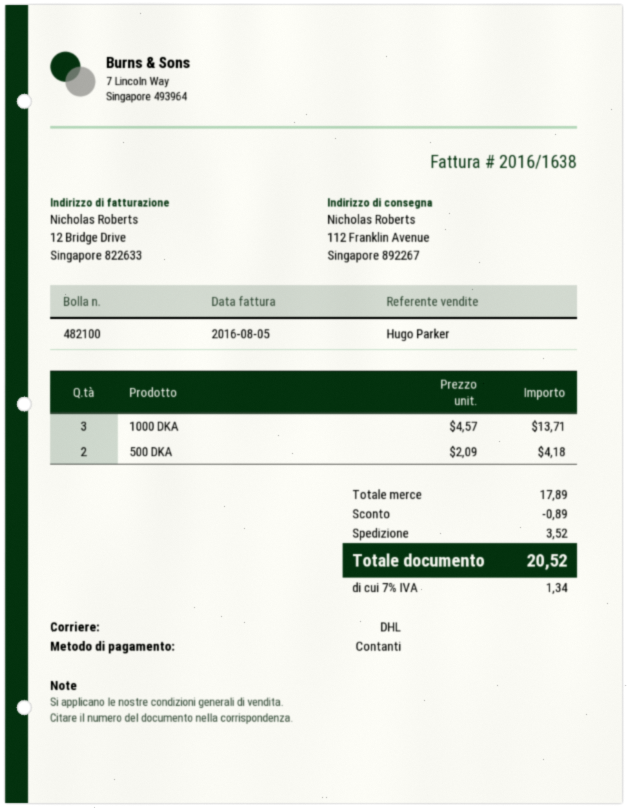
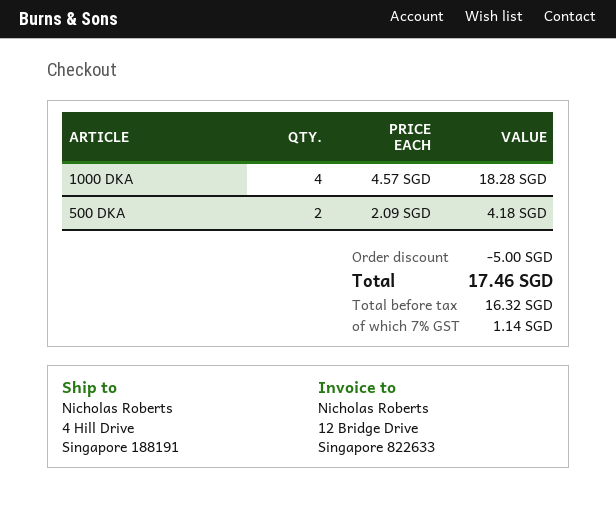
ship to: 112 Franklin Avenue, Singapore 892267 -> 4 Hill Drive, Singapore 188191
1000 DKA: 3 x 4.57 = 13.71 -> 4 x 4.57 = 18.28
discount: 0.89 -> 5.00
shipping: 3.52 -> none
tax: 7% = 1.34 -> 7% = 1.14
total: 20.52 -> 17.46

